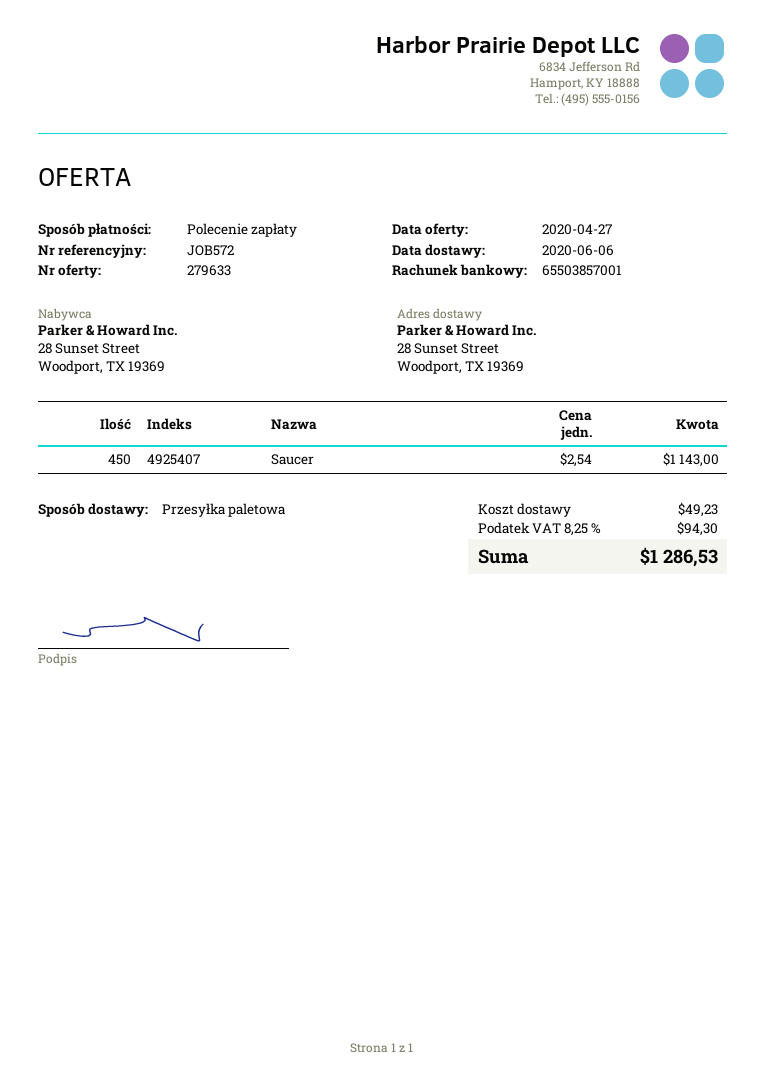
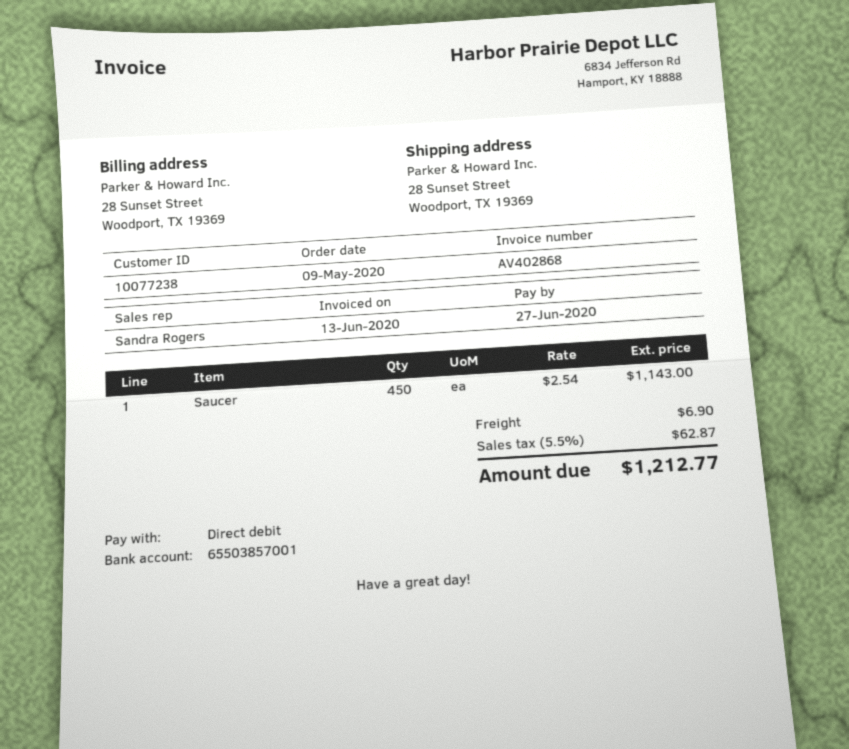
shipping: 49.23 -> 6.90
tax: 8.25% = 94.30 -> 5.5% = 62.87
total: 1286.53 -> 1212.77

